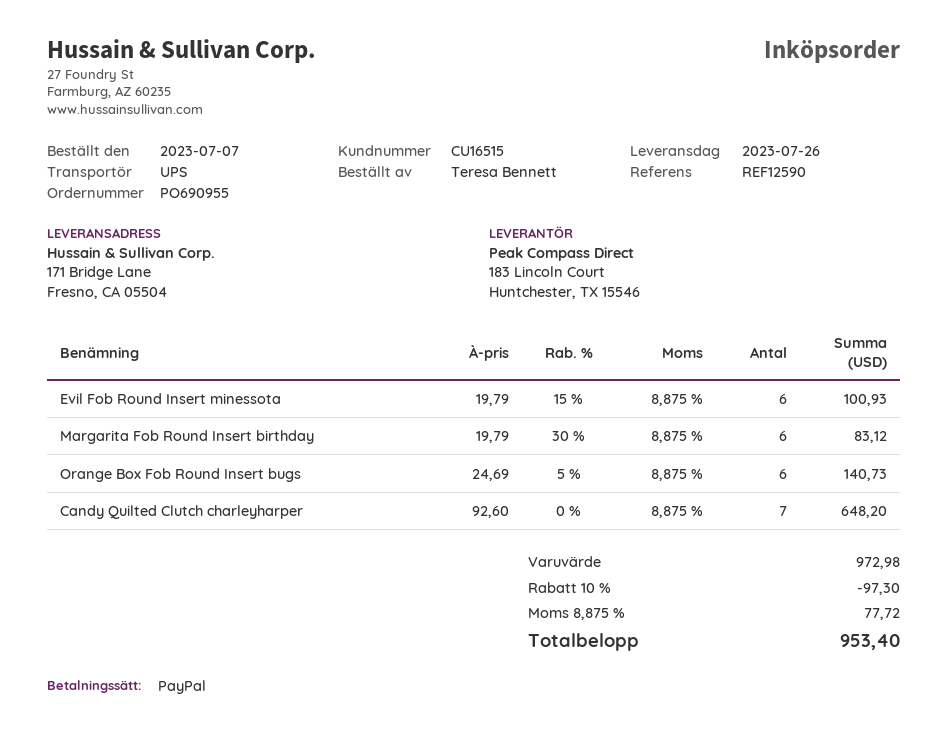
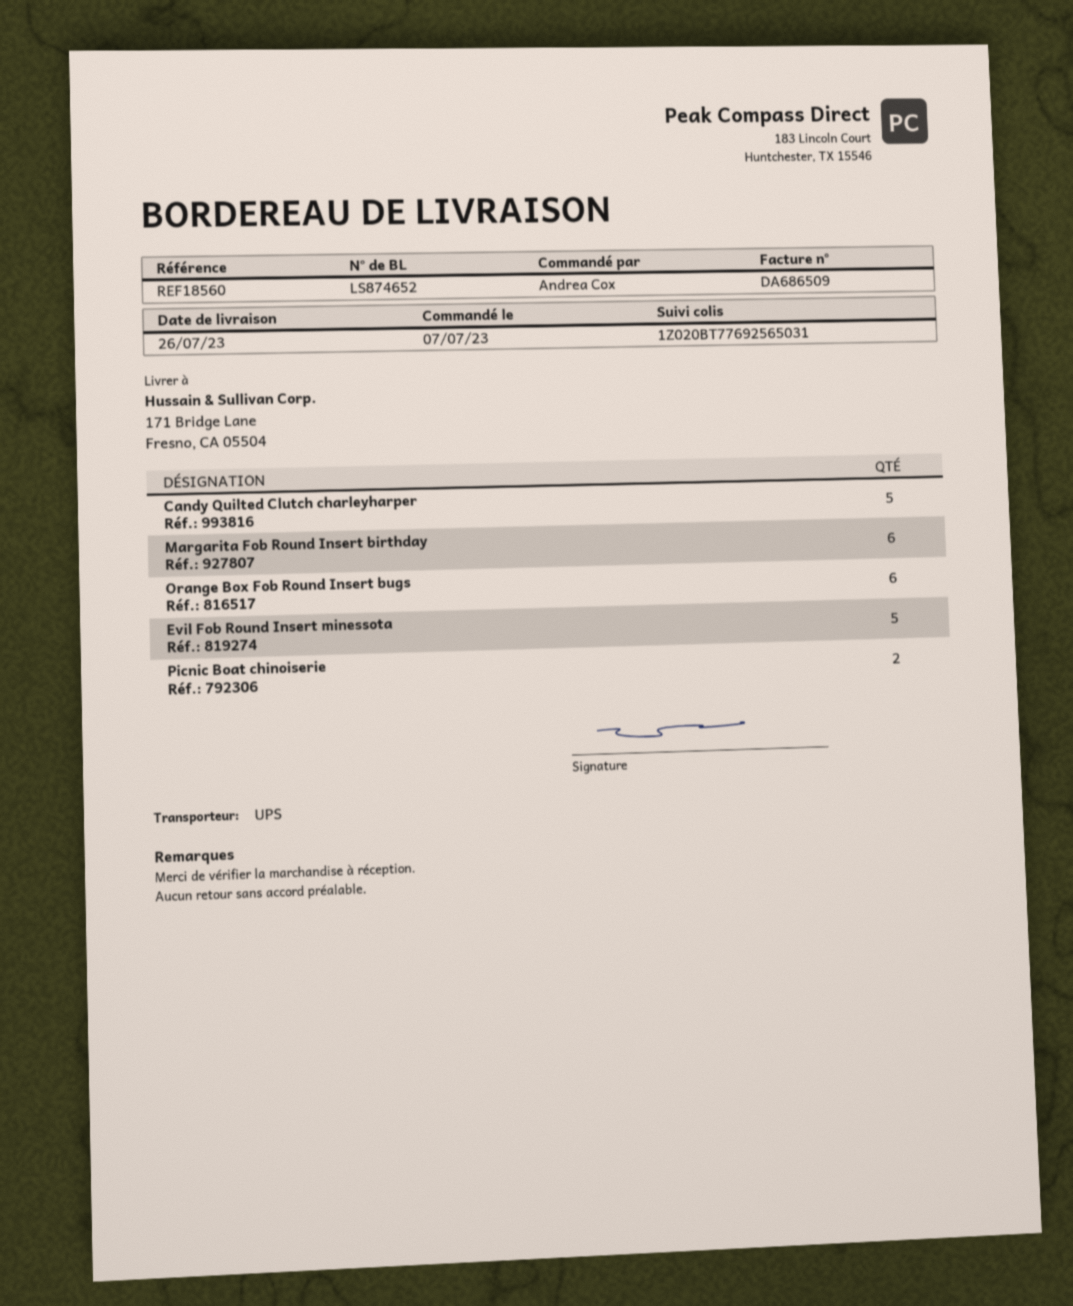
reference: REF12590 -> REF18560
ordered by: Teresa Bennett -> Andrea Cox
Evil Fob Round Insert minessota: 6 -> 5
Candy Quilted Clutch charleyharper: 7 -> 5
Picnic Boat chinoiserie: none -> 2

